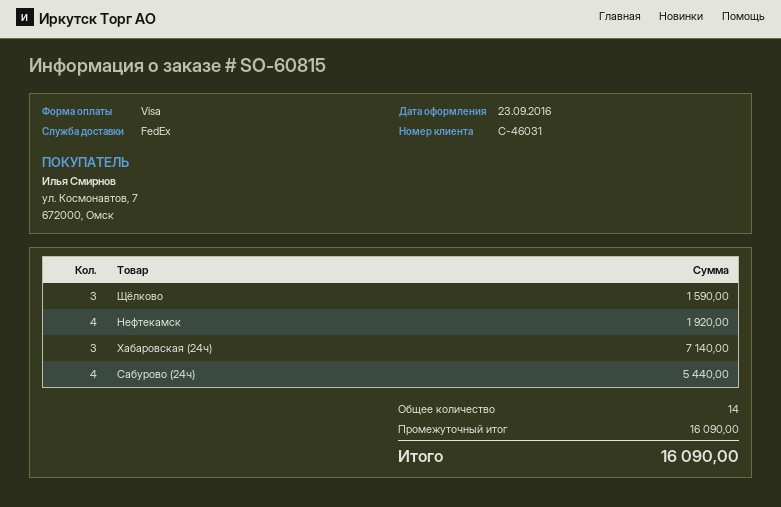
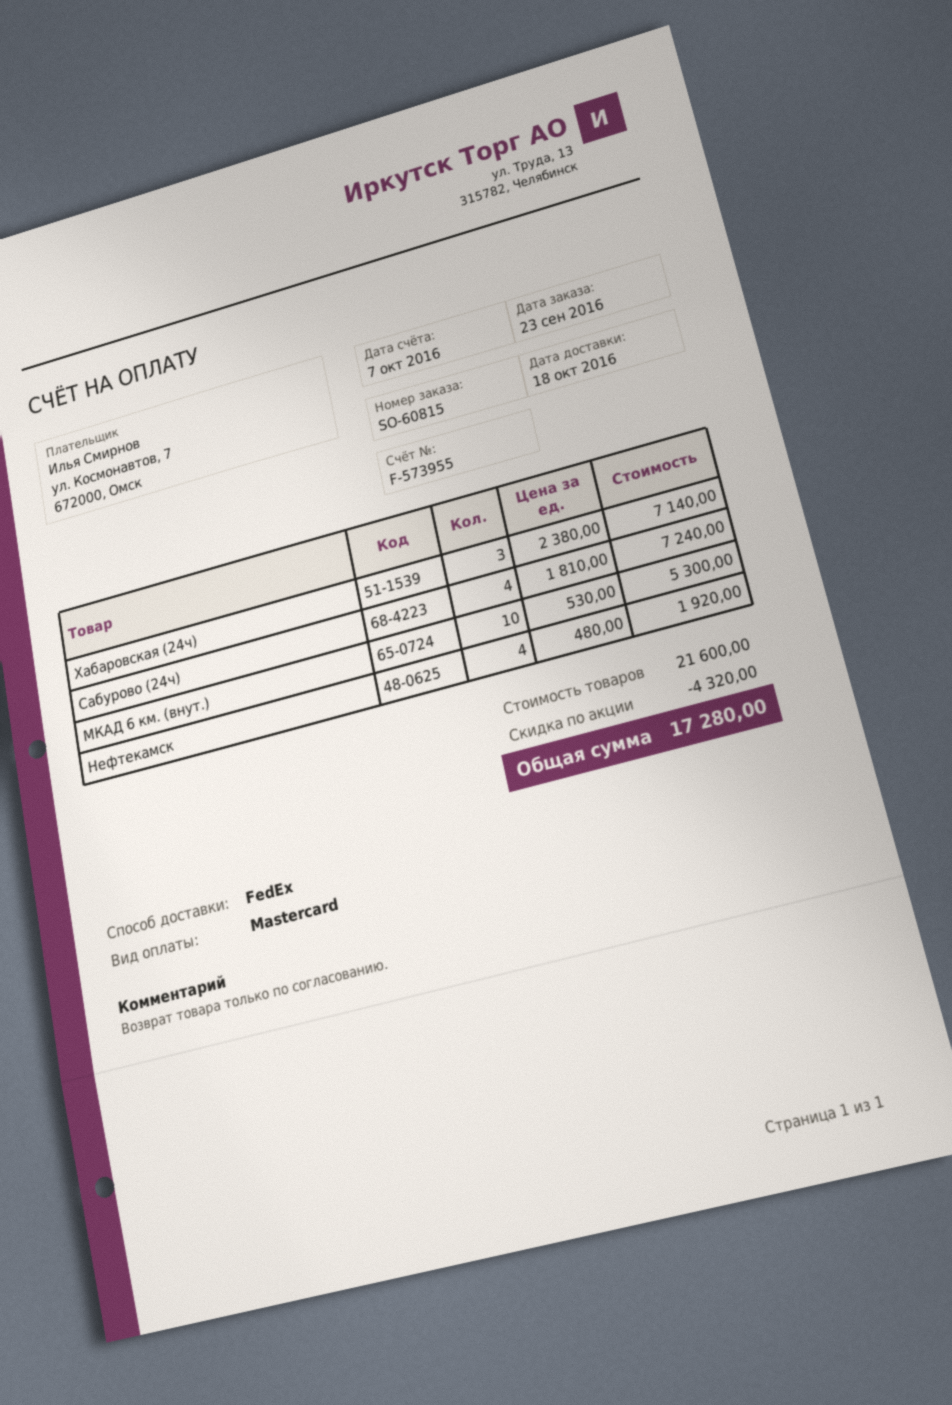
payment method: Visa -> Mastercard
Щёлково: 3 for 1590.00 -> none
Сабурово (24ч): 4 for 5440.00 -> 4 for 7240.00
МКАД 6 км. (внут.): none -> 10 for 5300.00
subtotal: 16090.00 -> 21600.00
discount: none -> 4320.00
total: 16090.00 -> 17280.00

